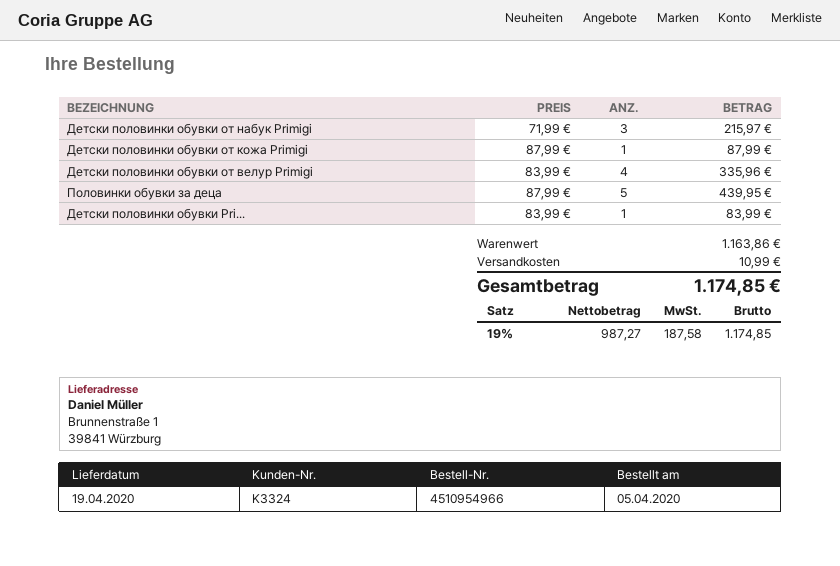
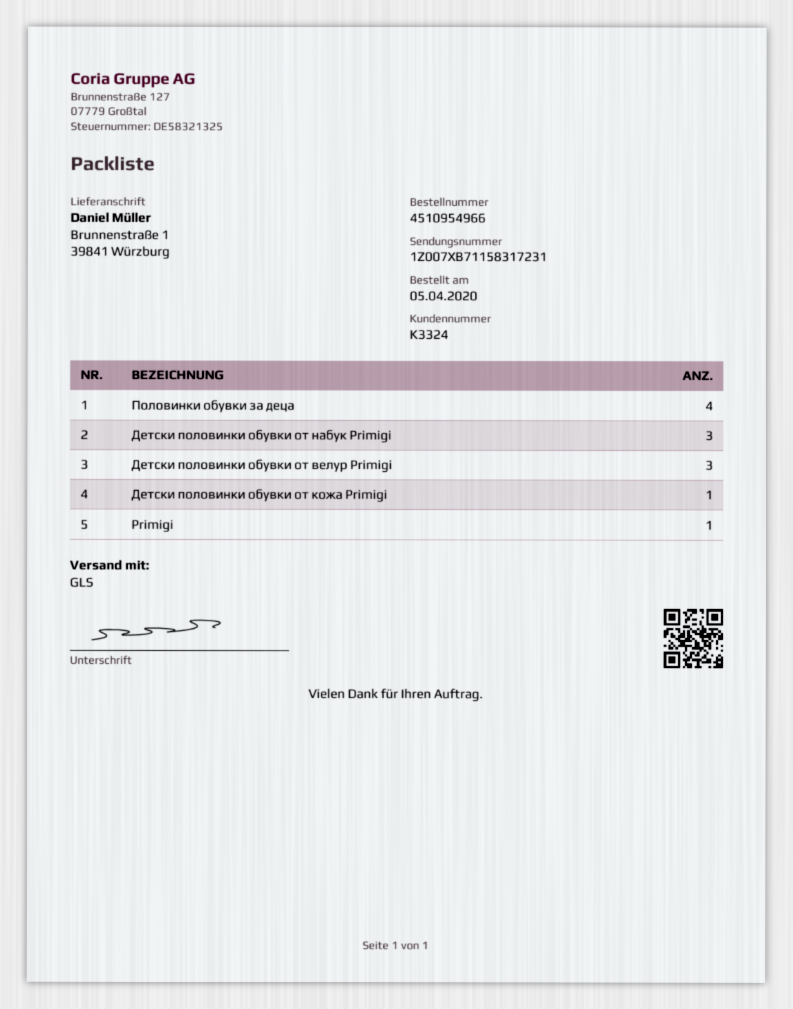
Детски половинки обувки от велур Primigi: 4 -> 3
Половинки обувки за деца: 5 -> 4
Детски половинки обувки Pri...: 1 -> none
Primigi: none -> 1

